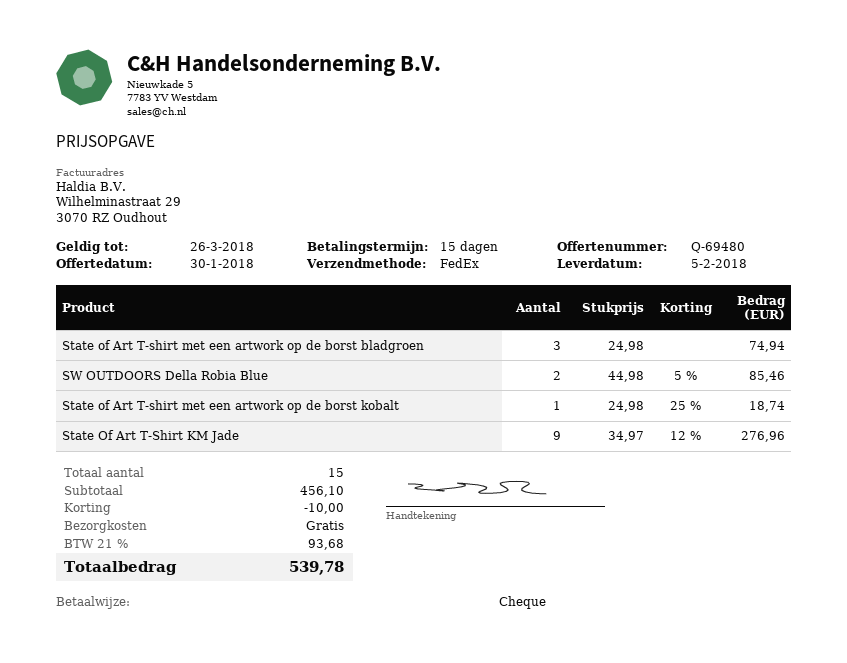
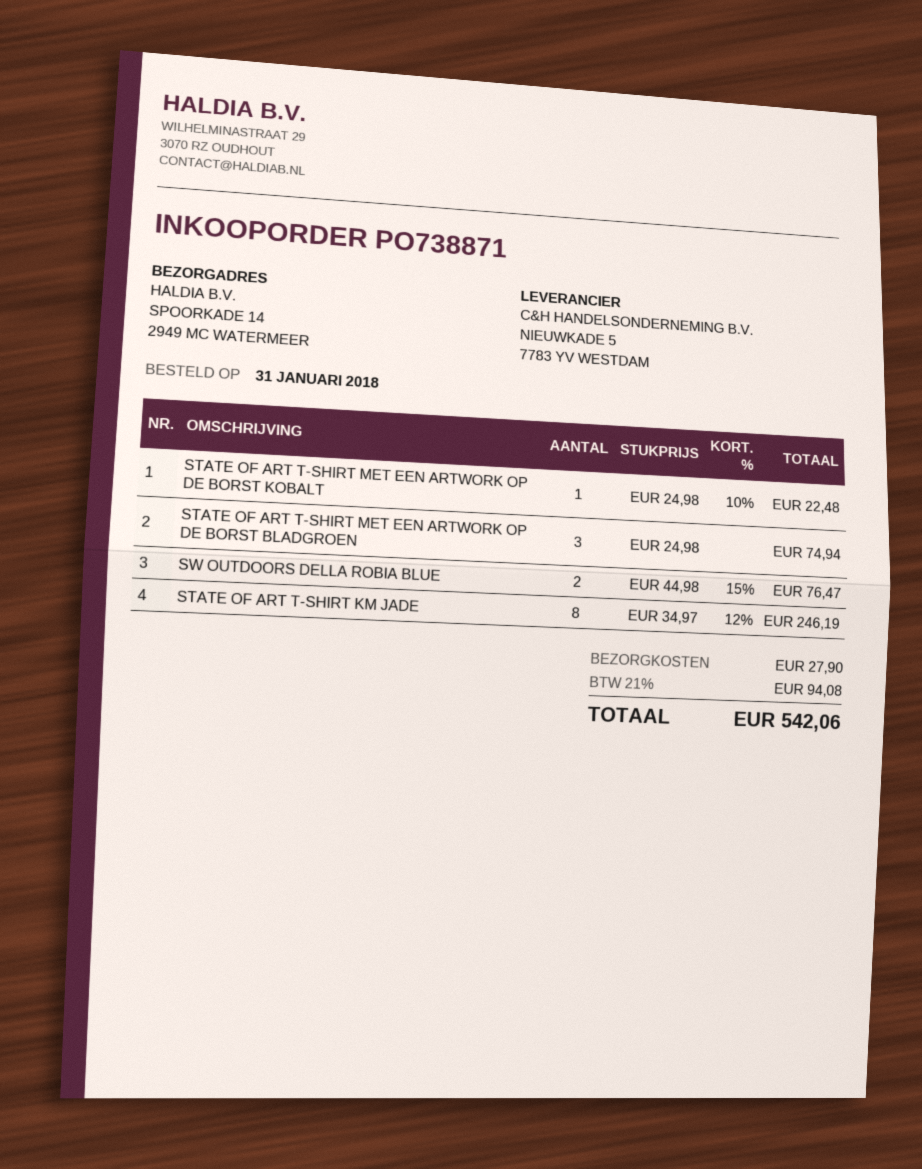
SW OUTDOORS Della Robia Blue: 2 x 44.98 - 5% = 85.46 -> 2 x 44.98 - 15% = 76.47
State of Art T-shirt met een artwork op de borst kobalt: 1 x 24.98 - 25% = 18.74 -> 1 x 24.98 - 10% = 22.48
State Of Art T-Shirt KM Jade: 9 x 34.97 - 12% = 276.96 -> 8 x 34.97 - 12% = 246.19
discount: 10.00 -> none
shipping: 0.00 -> 27.90
tax: 21% = 93.68 -> 21% = 94.08
total: 539.78 -> 542.06

